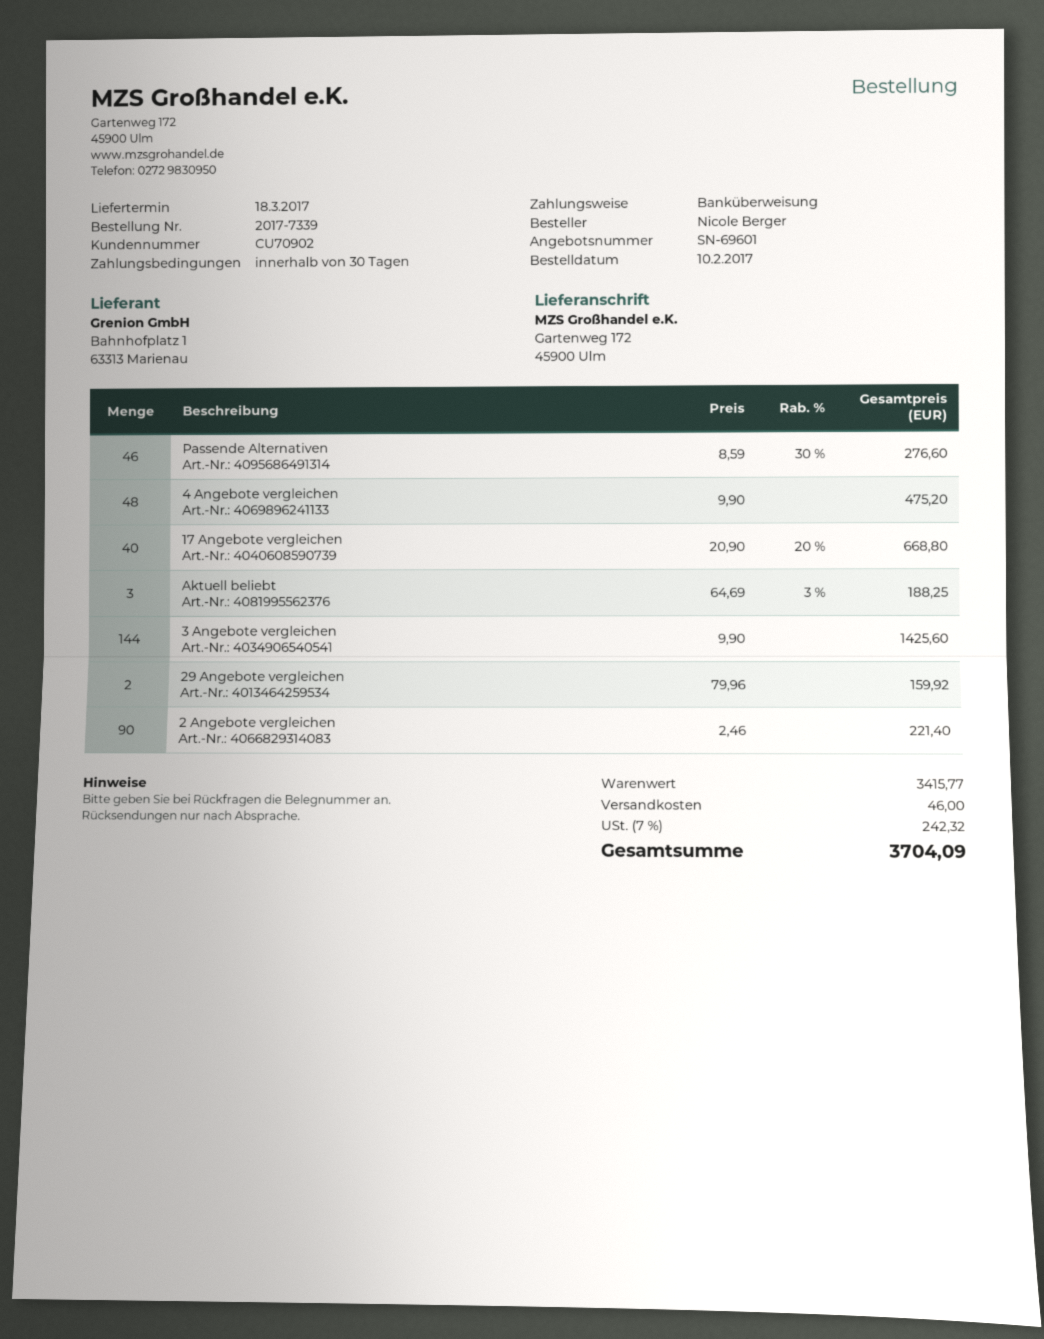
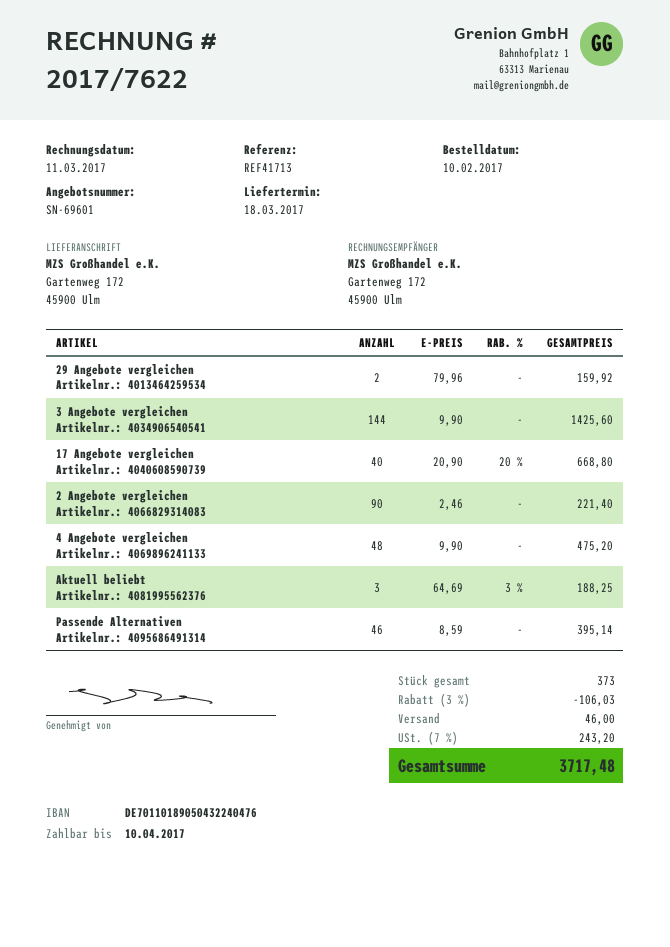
Passende Alternativen: 46 x 8.59 - 30% = 276.60 -> 46 x 8.59 = 395.14
discount: none -> 3% = 106.03
tax: 7% = 242.32 -> 7% = 243.20
total: 3704.09 -> 3717.48

